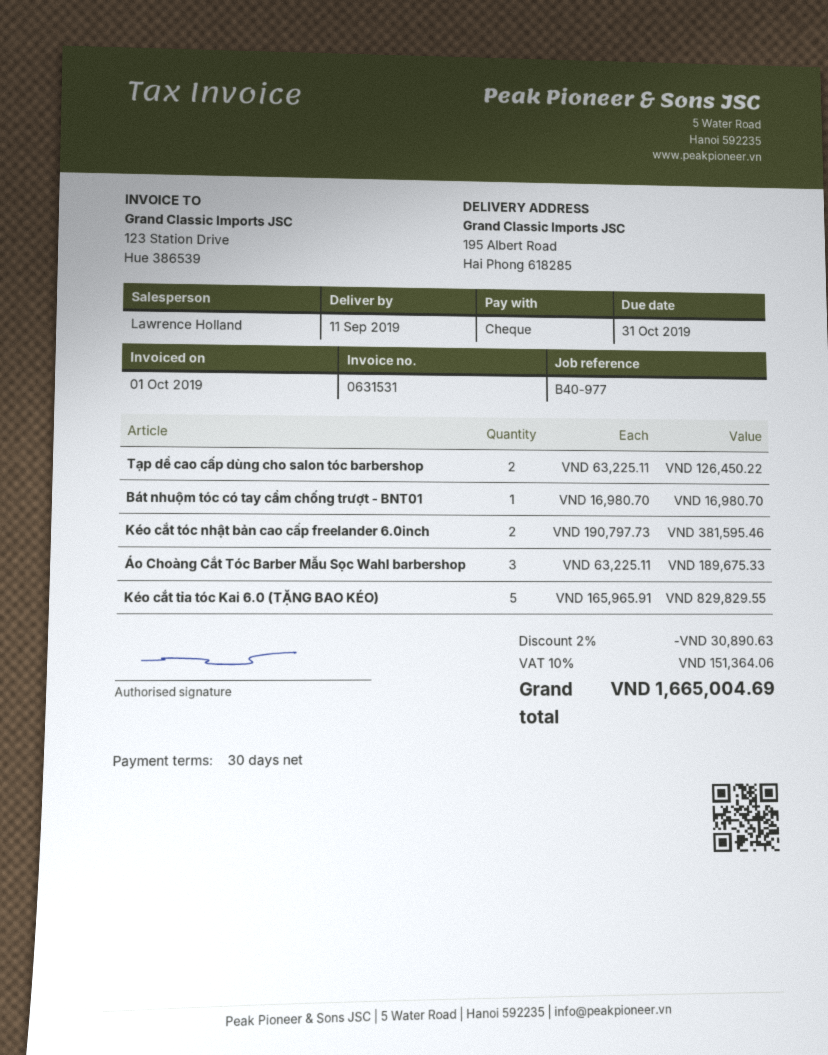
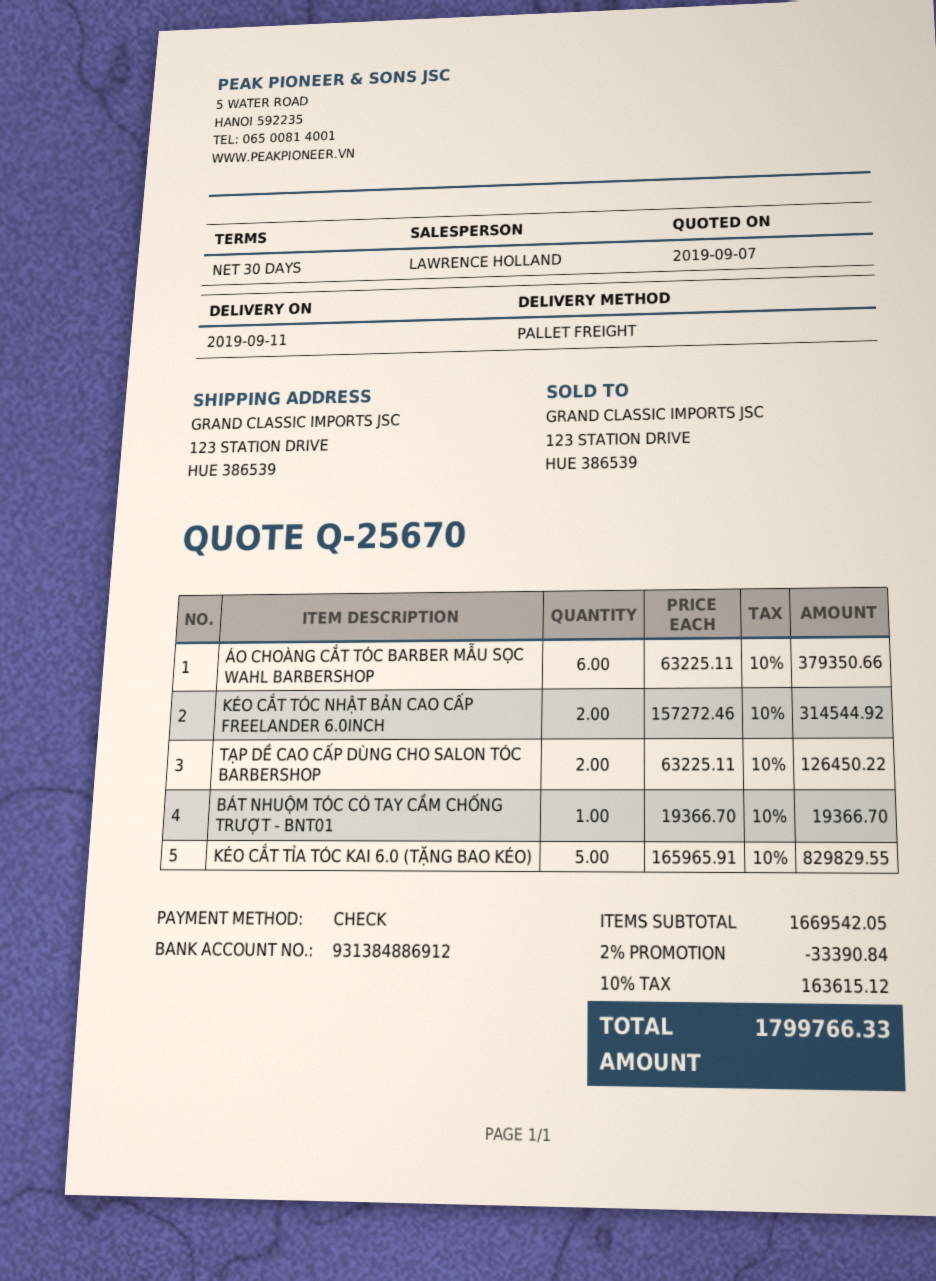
ship to: 195 Albert Road, Hai Phong 618285 -> 123 STATION DRIVE, HUE 386539
Bát nhuộm tóc có tay cầm chống trượt - BNT01: 1 x 16980.70 = 16980.70 -> 1 x 19366.70 = 19366.70
Kéo cắt tóc nhật bản cao cấp freelander 6.0inch: 2 x 190797.73 = 381595.46 -> 2 x 157272.46 = 314544.92
Áo Choàng Cắt Tóc Barber Mẫu Sọc Wahl barbershop: 3 x 63225.11 = 189675.33 -> 6 x 63225.11 = 379350.66
discount: 2% = 30890.63 -> 2% = 33390.84
tax: 10% = 151364.06 -> 10% = 163615.12
total: 1665004.69 -> 1799766.33

